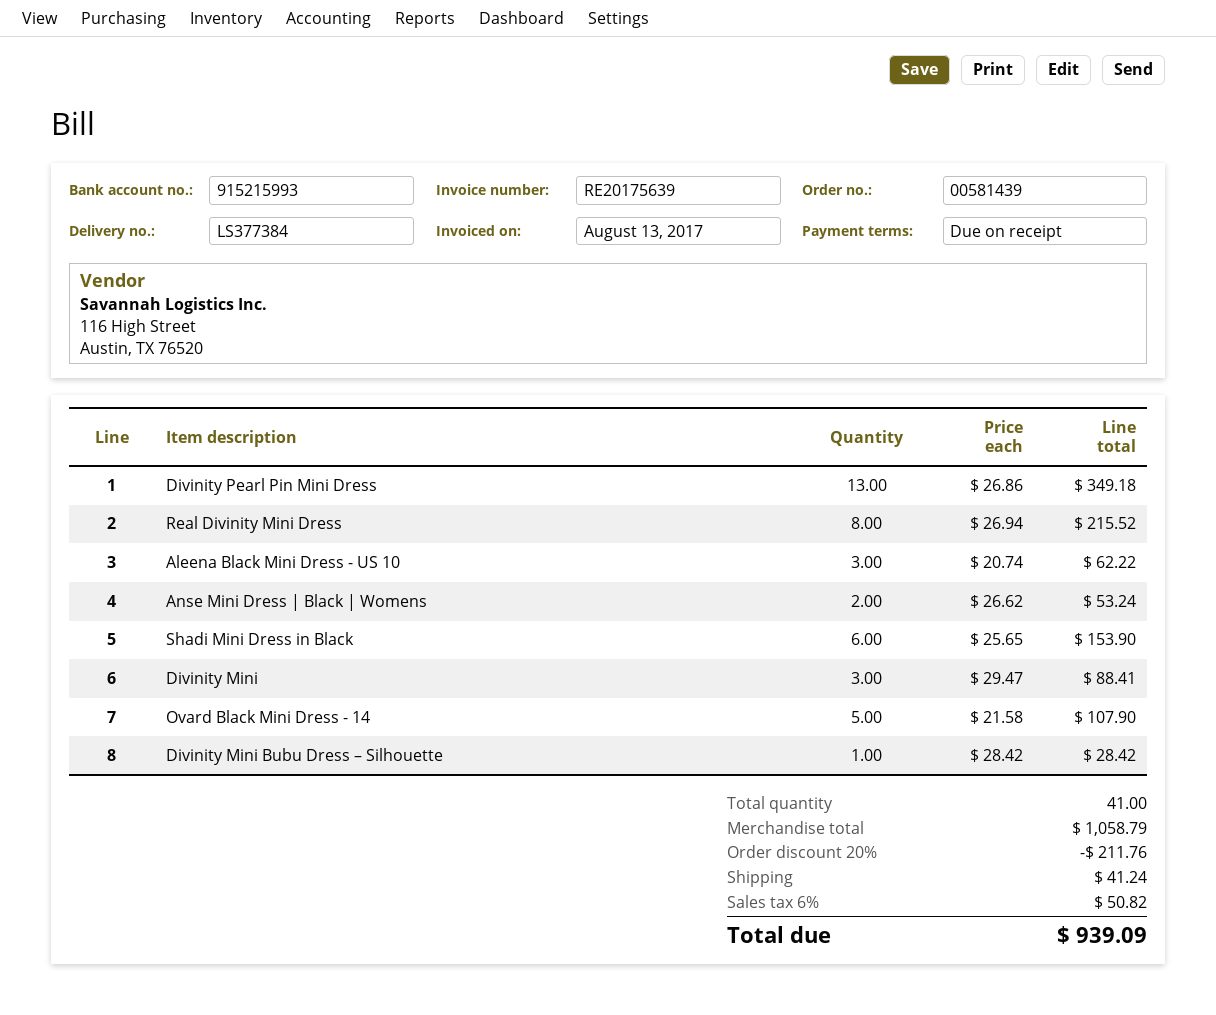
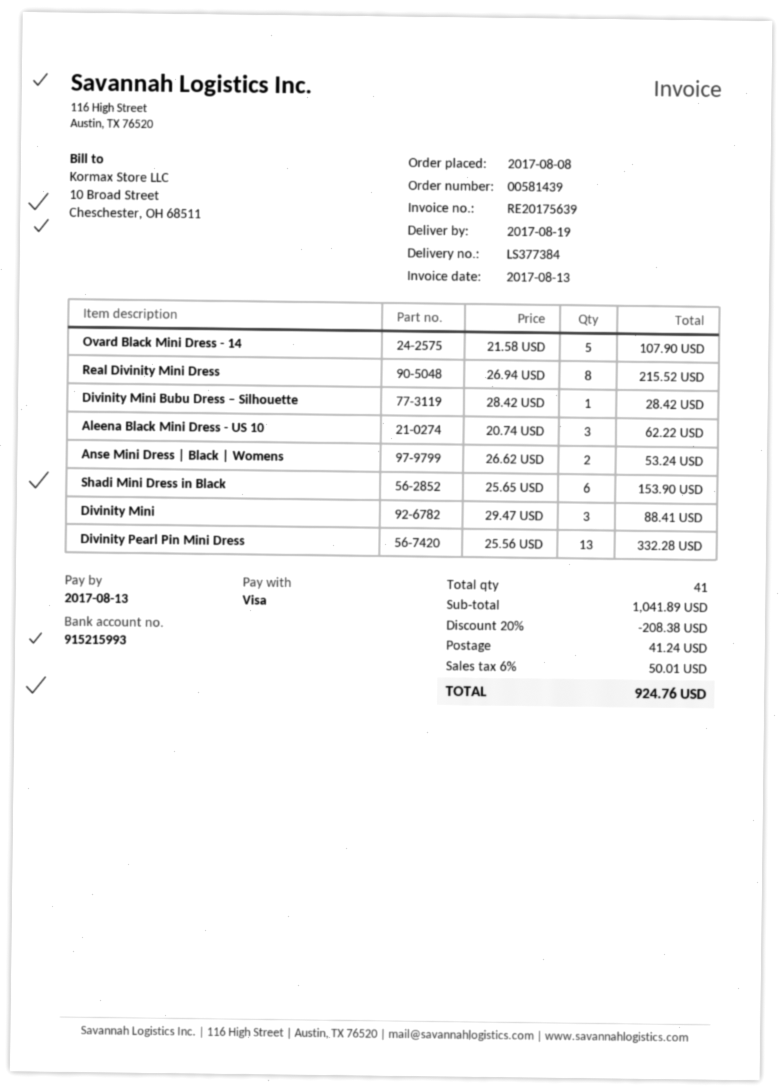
Divinity Pearl Pin Mini Dress: 13 x 26.86 = 349.18 -> 13 x 25.56 = 332.28
subtotal: 1058.79 -> 1041.89
discount: 20% = 211.76 -> 20% = 208.38
tax: 6% = 50.82 -> 6% = 50.01
total: 939.09 -> 924.76

